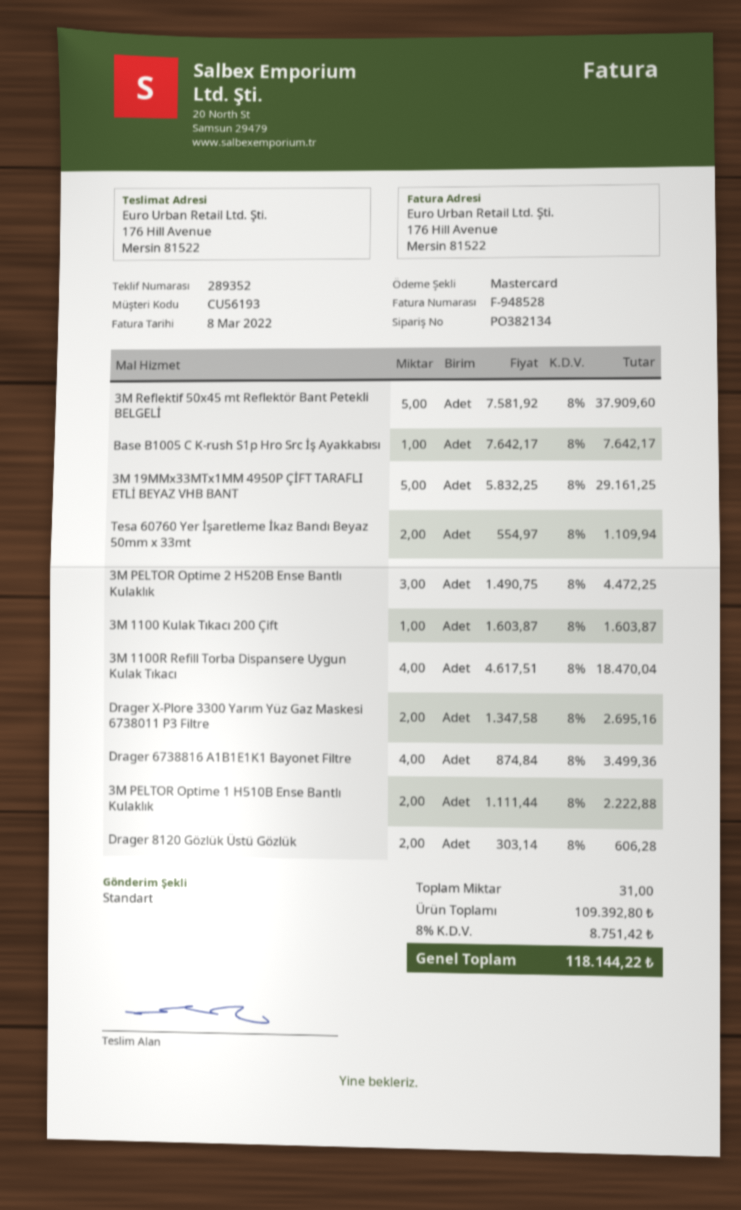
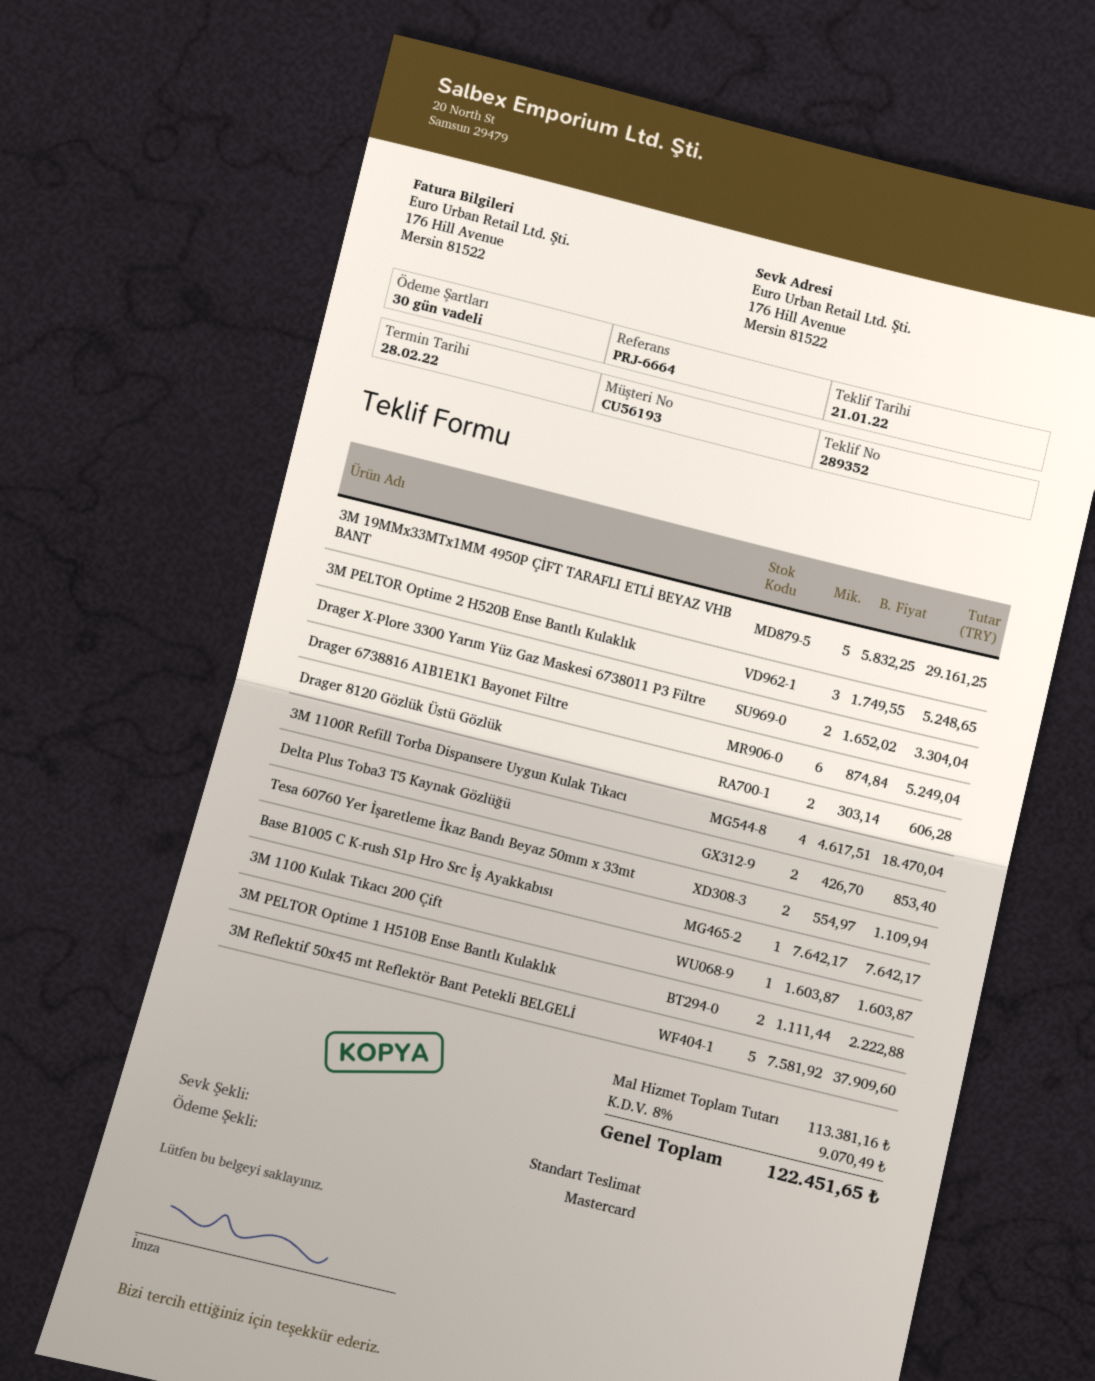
3M PELTOR Optime 2 H520B Ense Bantlı Kulaklık: 3 x 1490.75 = 4472.25 -> 3 x 1749.55 = 5248.65
Drager X-Plore 3300 Yarım Yüz Gaz Maskesi 6738011 P3 Filtre: 2 x 1347.58 = 2695.16 -> 2 x 1652.02 = 3304.04
Drager 6738816 A1B1E1K1 Bayonet Filtre: 4 x 874.84 = 3499.36 -> 6 x 874.84 = 5249.04
Delta Plus Toba3 T5 Kaynak Gözlüğü: none -> 2 x 426.70 = 853.40
subtotal: 109392.80 -> 113381.16
tax: 8% = 8751.42 -> 8% = 9070.49
total: 118144.22 -> 122451.65

